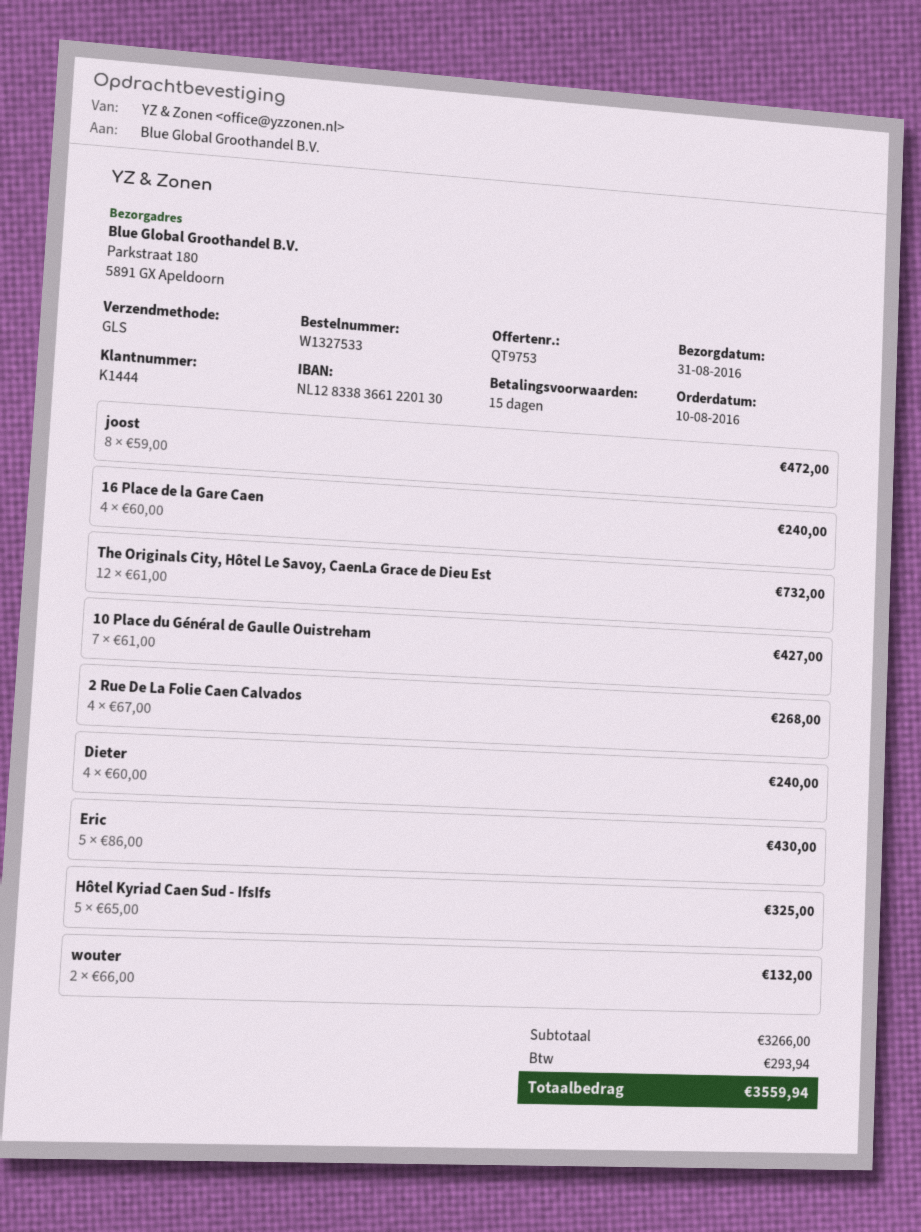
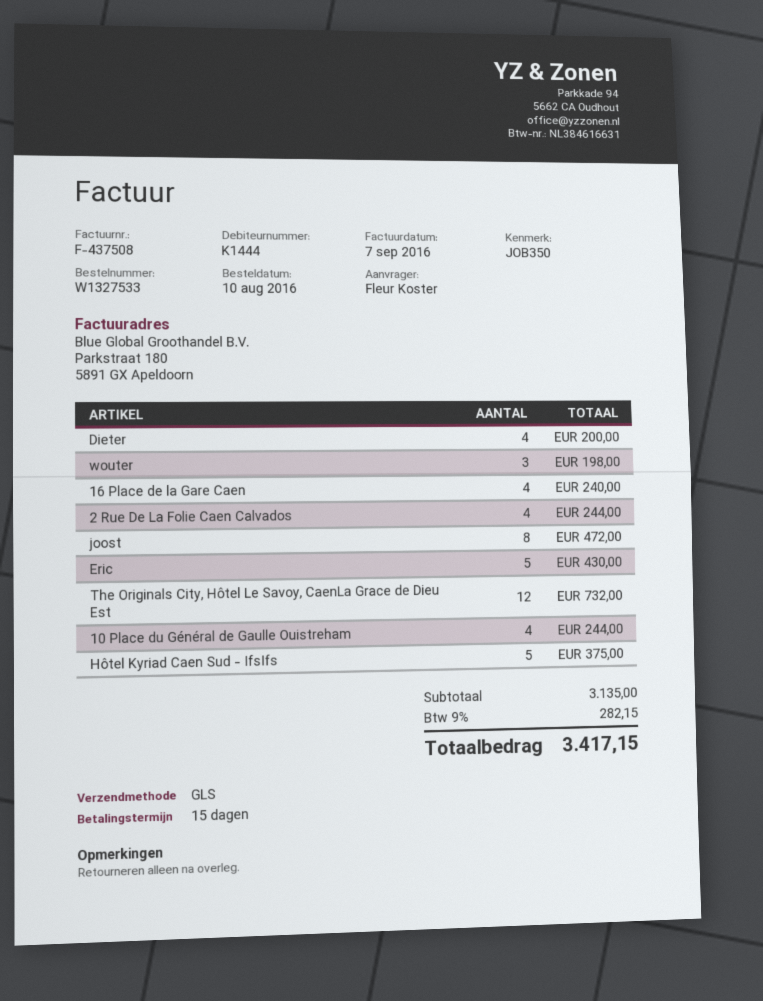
10 Place du Général de Gaulle Ouistreham: 7 for 427.00 -> 4 for 244.00
2 Rue De La Folie Caen Calvados: 4 for 268.00 -> 4 for 244.00
Dieter: 4 for 240.00 -> 4 for 200.00
Hôtel Kyriad Caen Sud - IfsIfs: 5 for 325.00 -> 5 for 375.00
wouter: 2 for 132.00 -> 3 for 198.00
subtotal: 3266.00 -> 3135.00
tax: 293.94 -> 282.15
total: 3559.94 -> 3417.15

